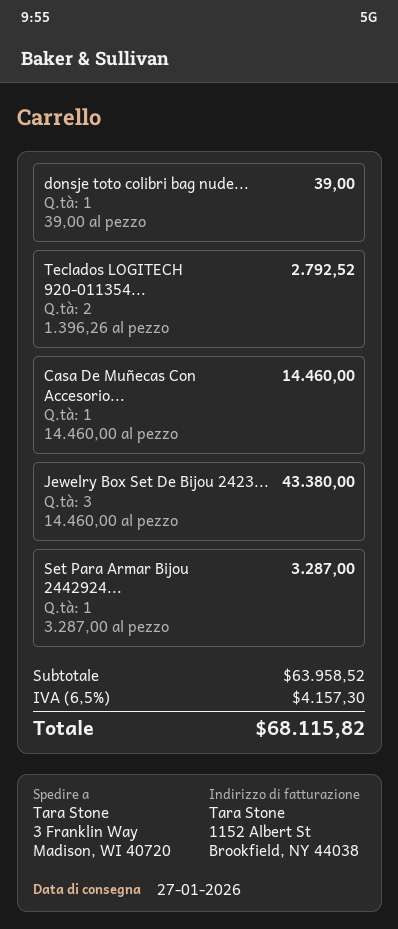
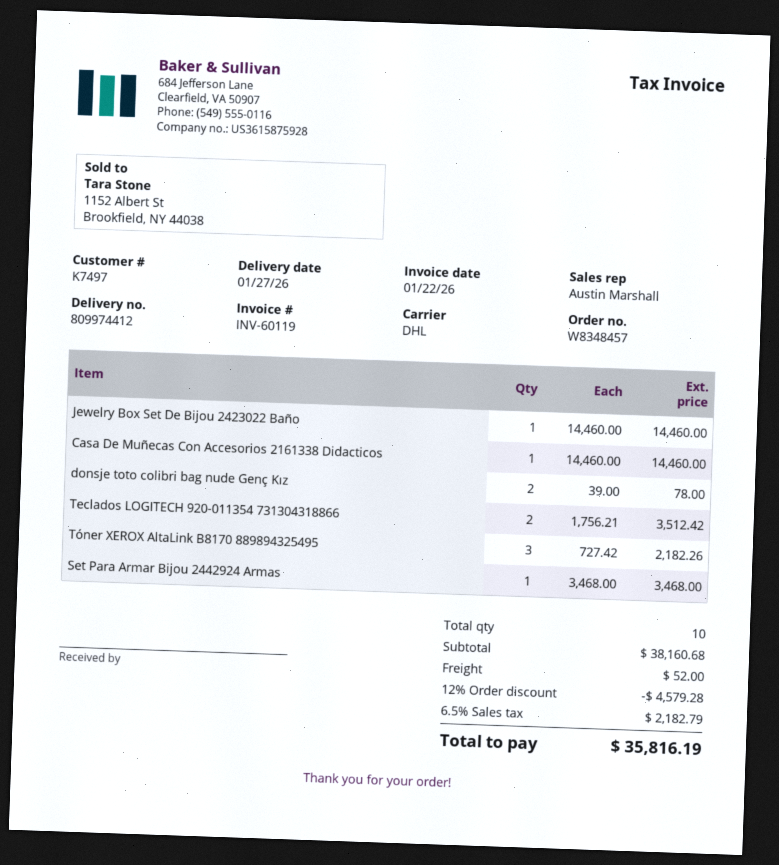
donsje toto colibri bag nude...: 1 x 39.00 = 39.00 -> 2 x 39.00 = 78.00
Teclados LOGITECH 920-011354...: 2 x 1396.26 = 2792.52 -> 2 x 1756.21 = 3512.42
Jewelry Box Set De Bijou 2423...: 3 x 14460.00 = 43380.00 -> 1 x 14460.00 = 14460.00
Set Para Armar Bijou 2442924...: 1 x 3287.00 = 3287.00 -> 1 x 3468.00 = 3468.00
Tóner XEROX AltaLink B8170 889894325495: none -> 3 x 727.42 = 2182.26
subtotal: 63958.52 -> 38160.68
discount: none -> 12% = 4579.28
shipping: none -> 52.00
tax: 6.5% = 4157.30 -> 6.5% = 2182.79
total: 68115.82 -> 35816.19

